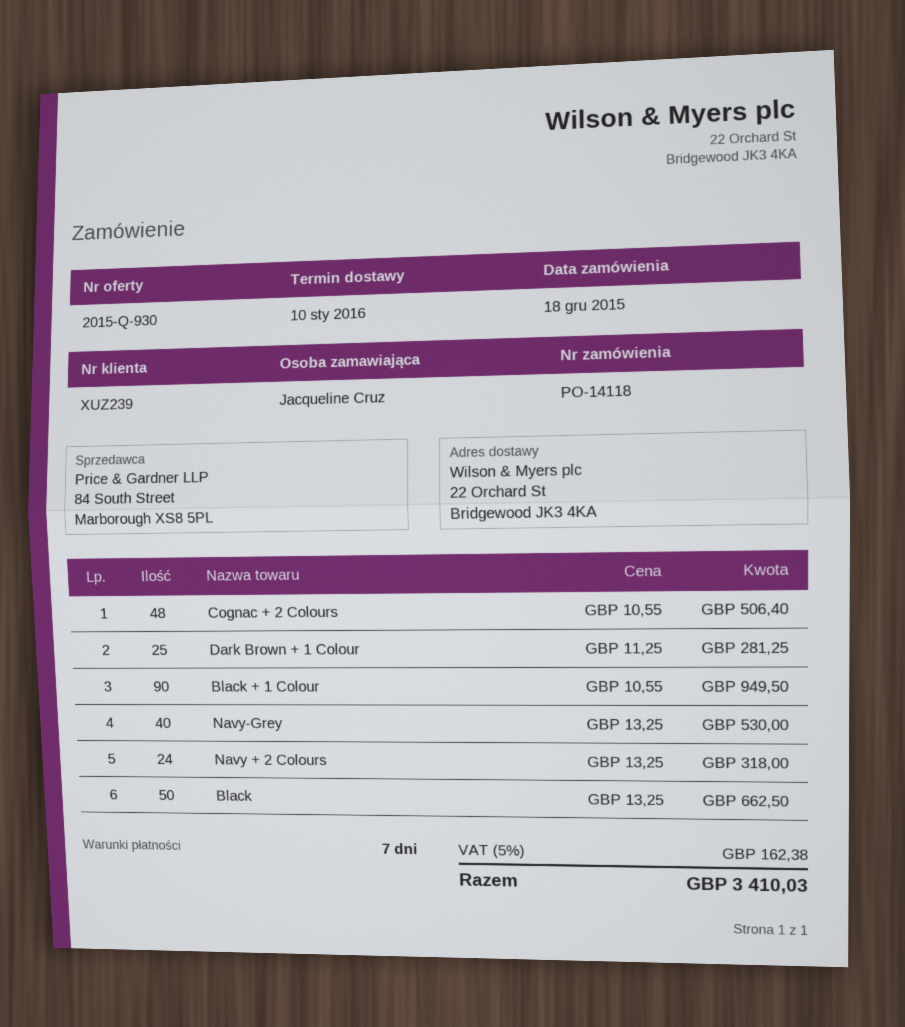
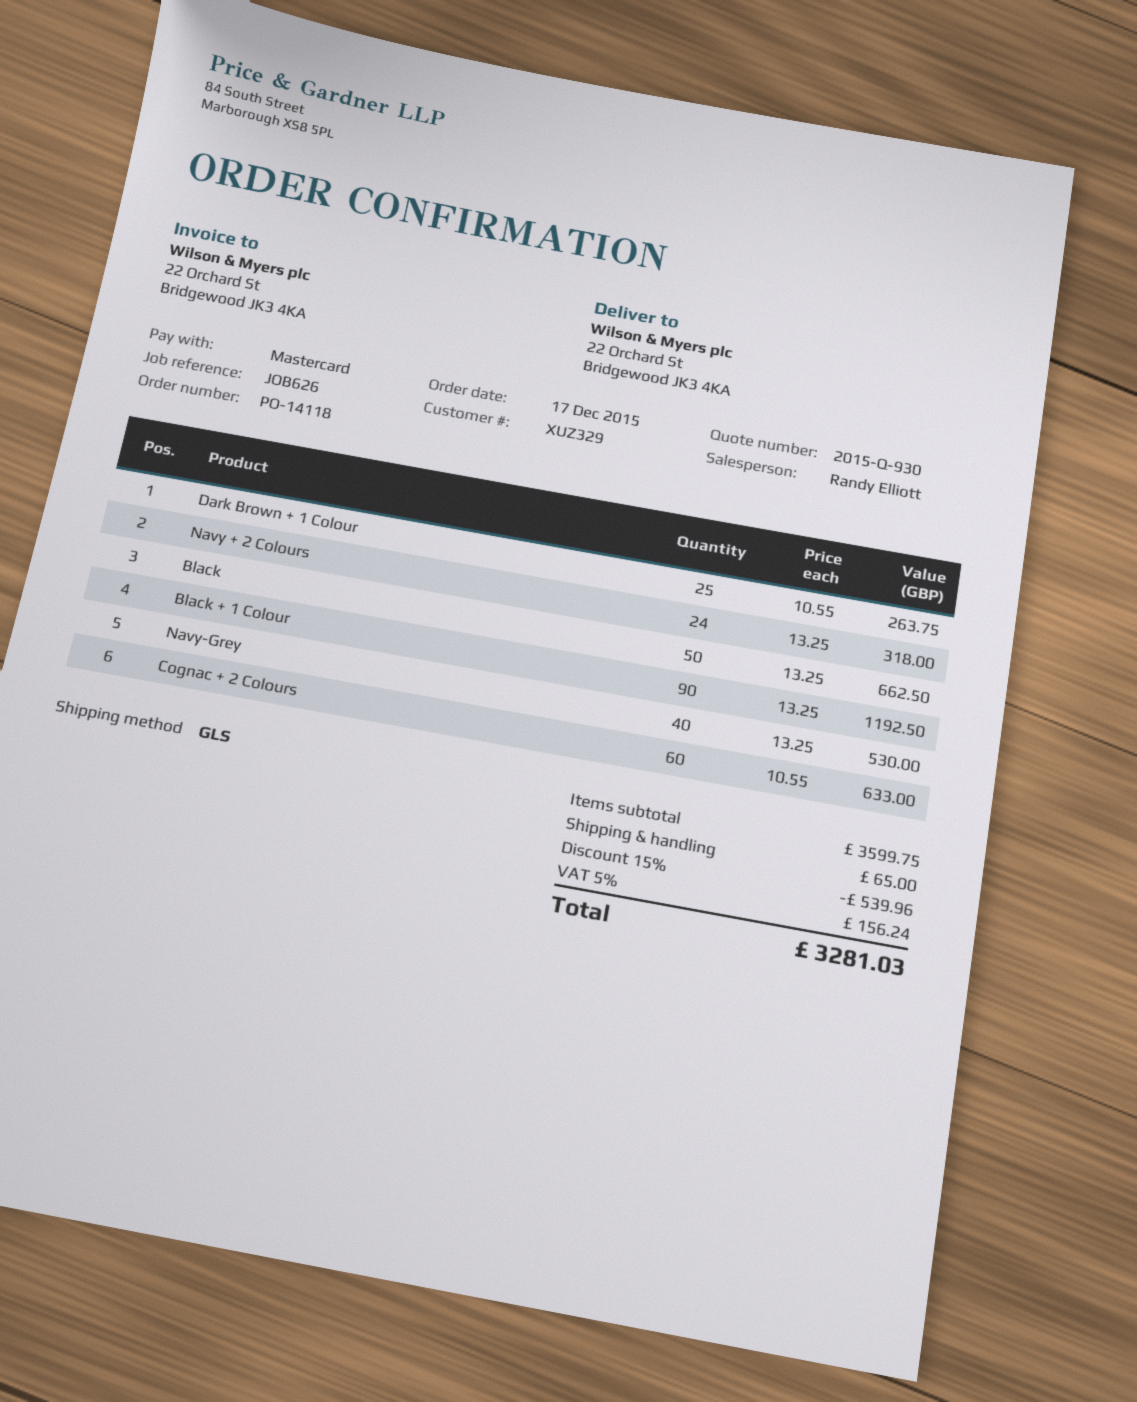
order date: 2015-12-18 -> 2015-12-17
customer number: XUZ239 -> XUZ329
Cognac + 2 Colours: 48 x 10.55 = 506.40 -> 60 x 10.55 = 633.00
Dark Brown + 1 Colour: 25 x 11.25 = 281.25 -> 25 x 10.55 = 263.75
Black + 1 Colour: 90 x 10.55 = 949.50 -> 90 x 13.25 = 1192.50
discount: none -> 15% = 539.96
shipping: none -> 65.00
tax: 5% = 162.38 -> 5% = 156.24
total: 3410.03 -> 3281.03

